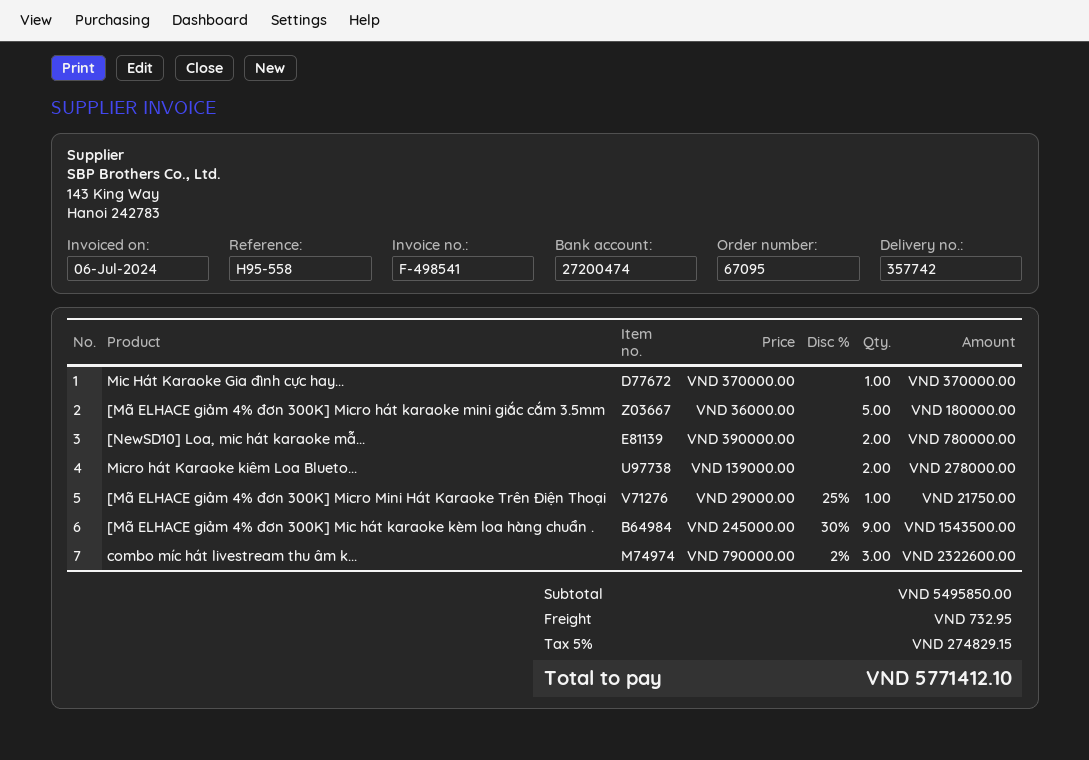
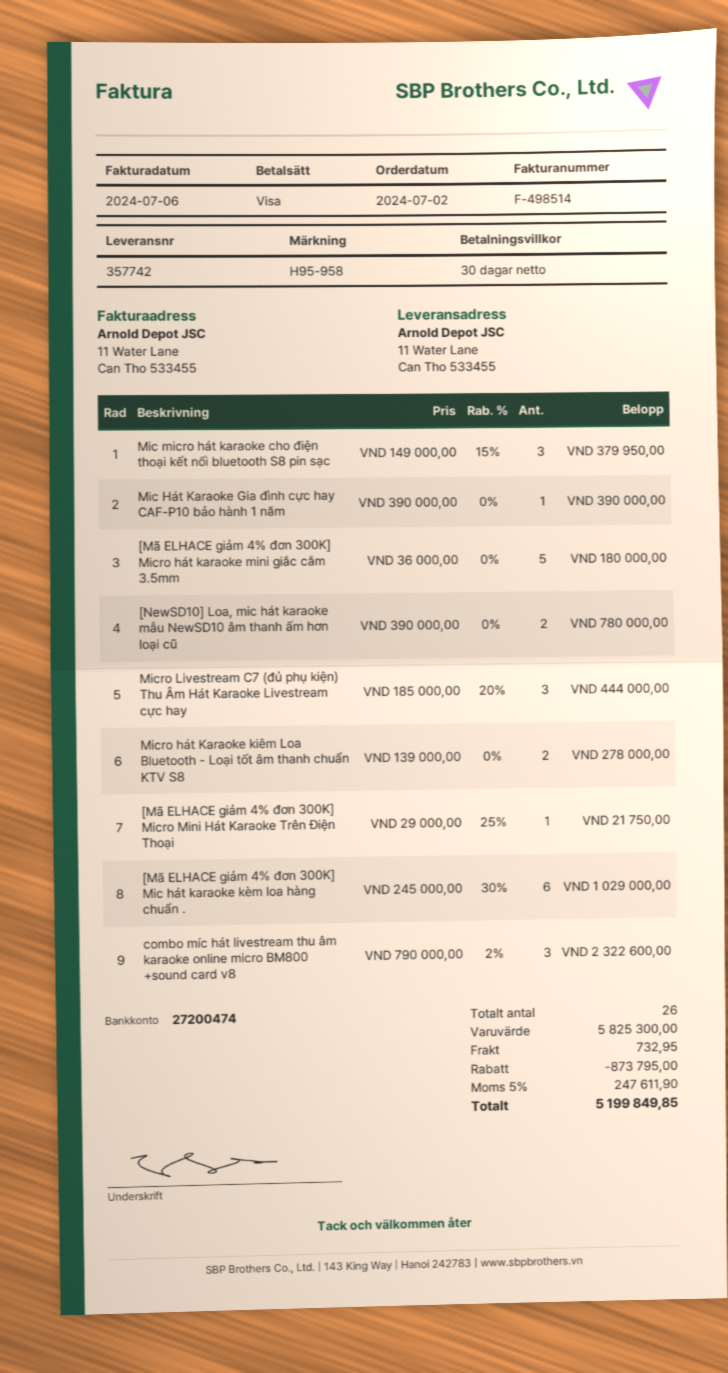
invoice number: F-498541 -> F-498514
reference: H95-558 -> H95-958
Mic Hát Karaoke Gia đình cực hay...: 1 x 370000.00 = 370000.00 -> 1 x 390000.00 = 390000.00
[Mã ELHACE giảm 4% đơn 300K] Mic hát karaoke kèm loa hàng chuẩn .: 9 x 245000.00 - 30% = 1543500.00 -> 6 x 245000.00 - 30% = 1029000.00
Mic micro hát karaoke cho điện thoại kết nối bluetooth S8 pin sạc: none -> 3 x 149000.00 - 15% = 379950.00
Micro Livestream C7 (đủ phụ kiện) Thu Âm Hát Karaoke Livestream cực hay: none -> 3 x 185000.00 - 20% = 444000.00
subtotal: 5495850.00 -> 5825300.00
discount: none -> 873795.00
tax: 5% = 274829.15 -> 5% = 247611.90
total: 5771412.10 -> 5199849.85

